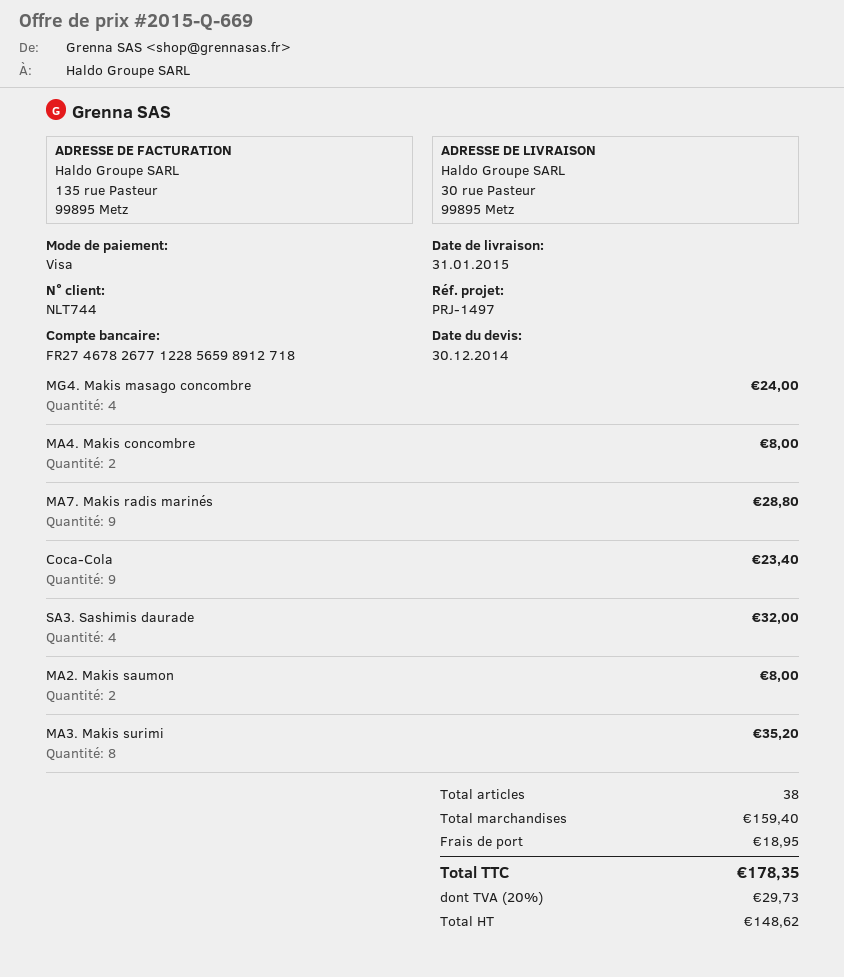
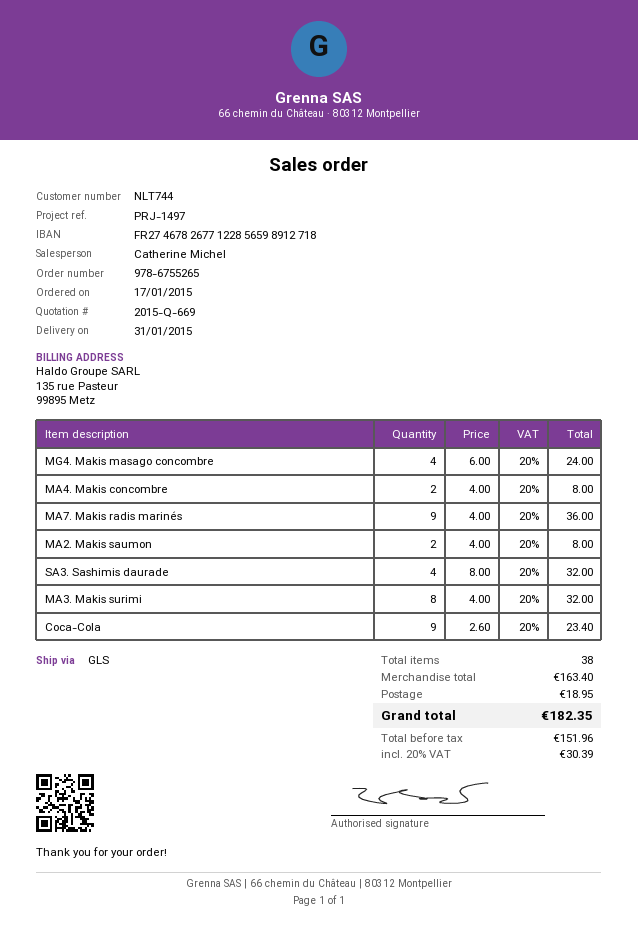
MA7. Makis radis marinés: 9 for 28.80 -> 9 for 36.00
MA3. Makis surimi: 8 for 35.20 -> 8 for 32.00
subtotal: 159.40 -> 163.40
net: 148.62 -> 151.96
tax: 20% = 29.73 -> 20% = 30.39
total: 178.35 -> 182.35

